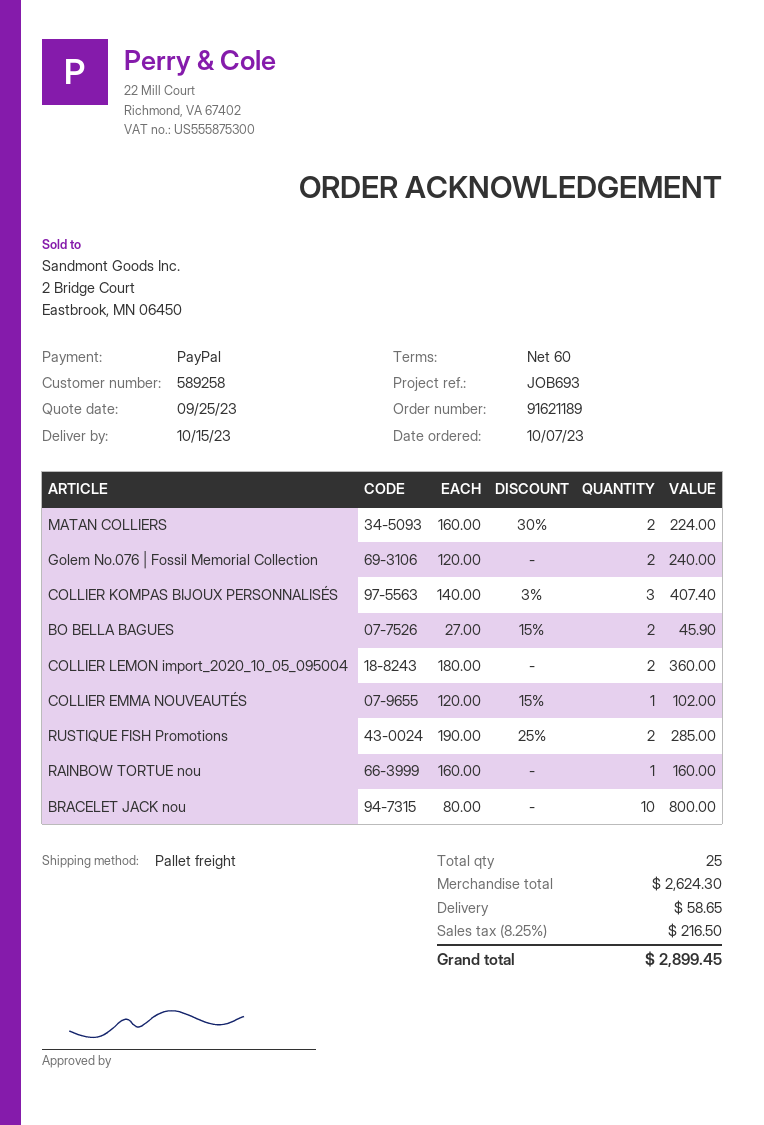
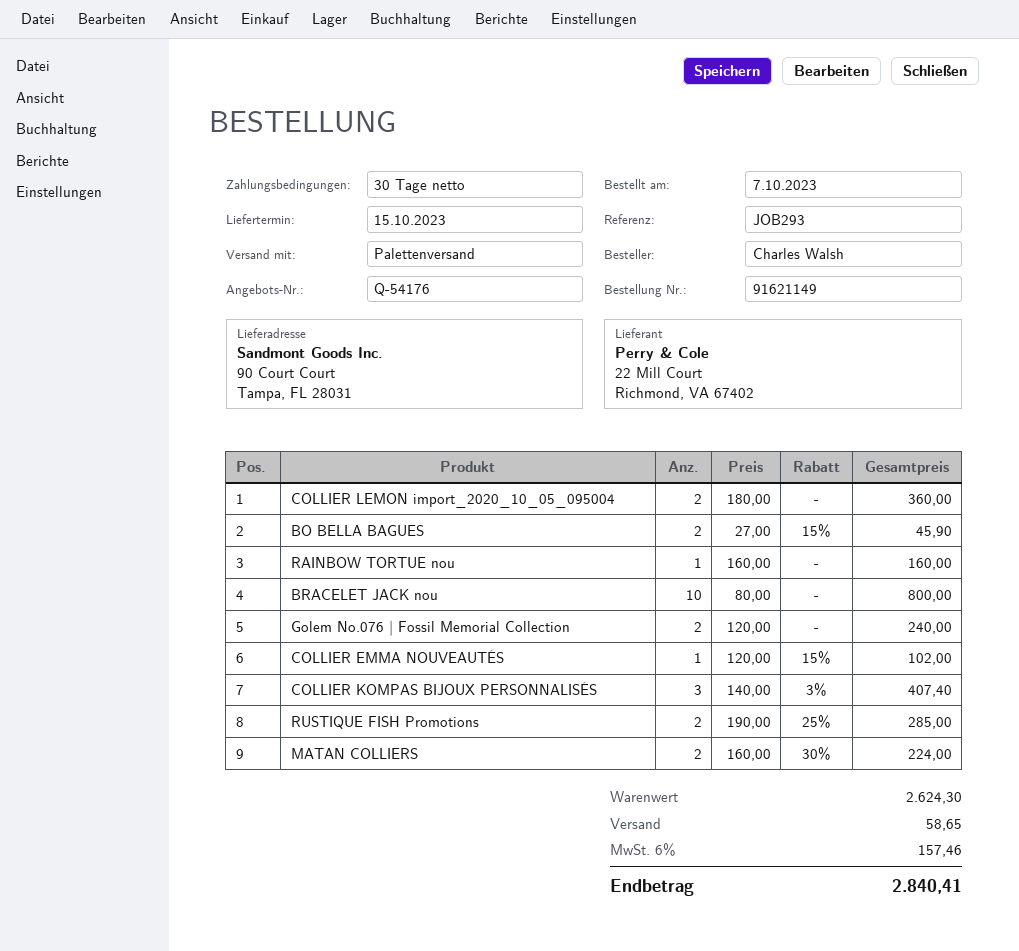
order number: 91621189 -> 91621149
payment terms: 60 days -> 30 days
reference: JOB693 -> JOB293
tax: 8.25% = 216.50 -> 6% = 157.46
total: 2899.45 -> 2840.41

